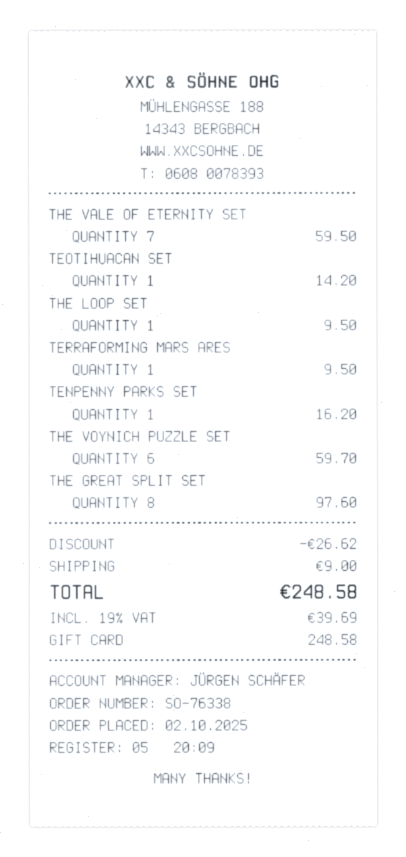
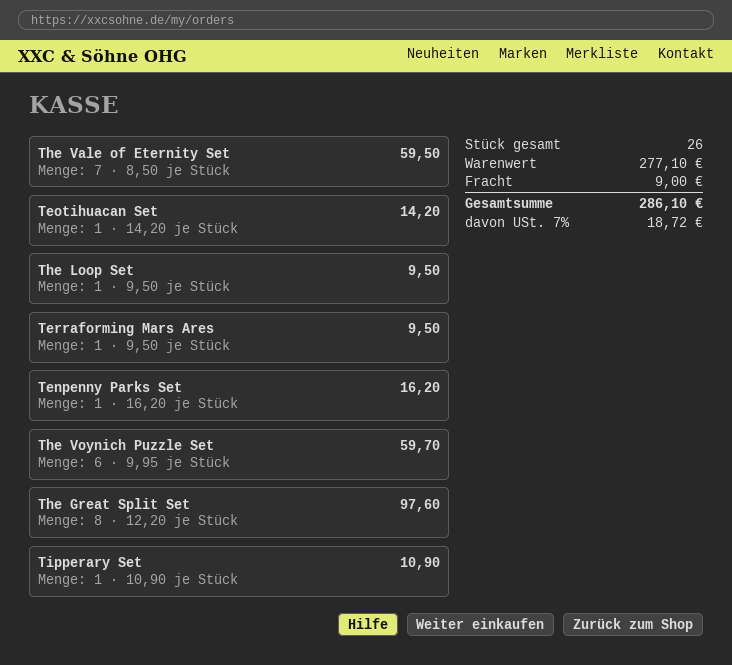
Tipperary Set: none -> 1 for 10.90
discount: 26.62 -> none
tax: 19% = 39.69 -> 7% = 18.72
total: 248.58 -> 286.10

